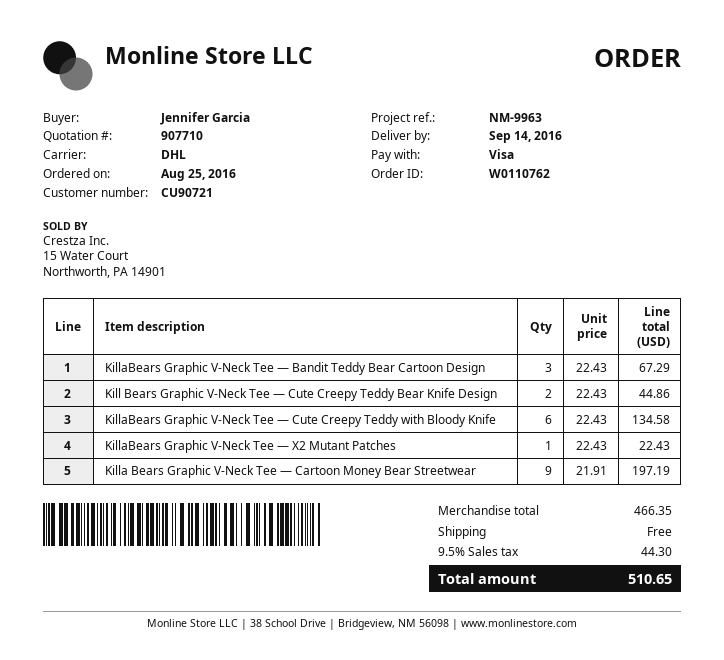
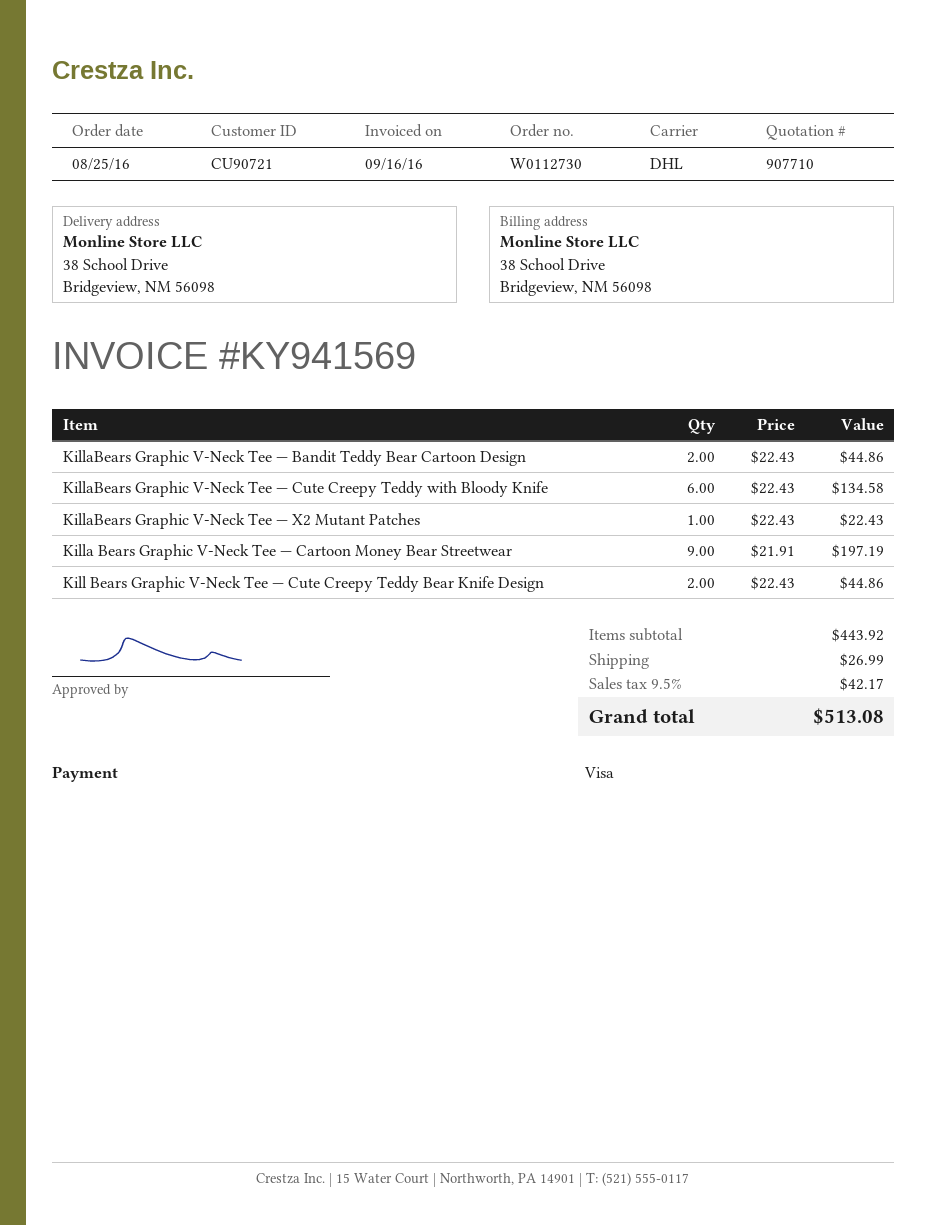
order number: W0110762 -> W0112730
KillaBears Graphic V-Neck Tee — Bandit Teddy Bear Cartoon Design: 3 x 22.43 = 67.29 -> 2 x 22.43 = 44.86
subtotal: 466.35 -> 443.92
shipping: 0.00 -> 26.99
tax: 9.5% = 44.30 -> 9.5% = 42.17
total: 510.65 -> 513.08

